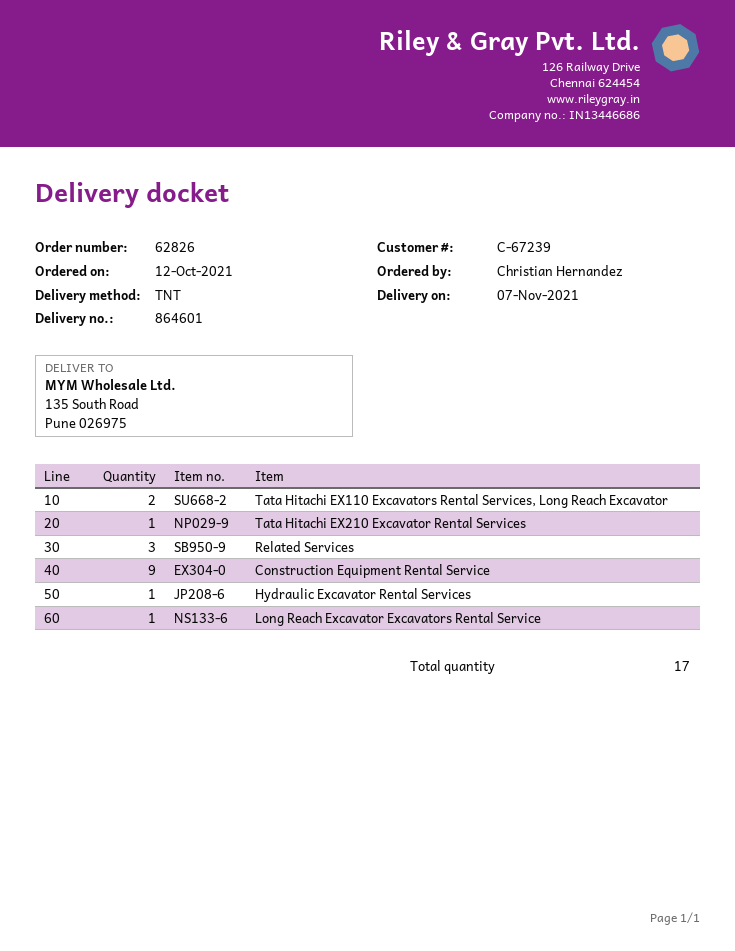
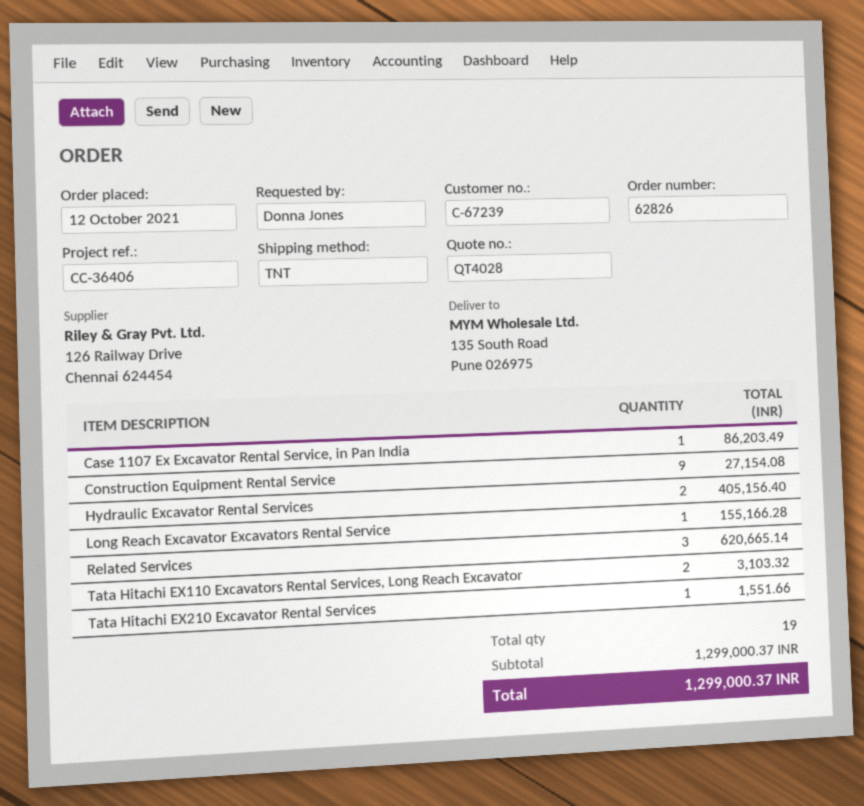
ordered by: Christian Hernandez -> Donna Jones
Hydraulic Excavator Rental Services: 1 -> 2
Case 1107 Ex Excavator Rental Service, in Pan India: none -> 1
total quantity: 17 -> 19

